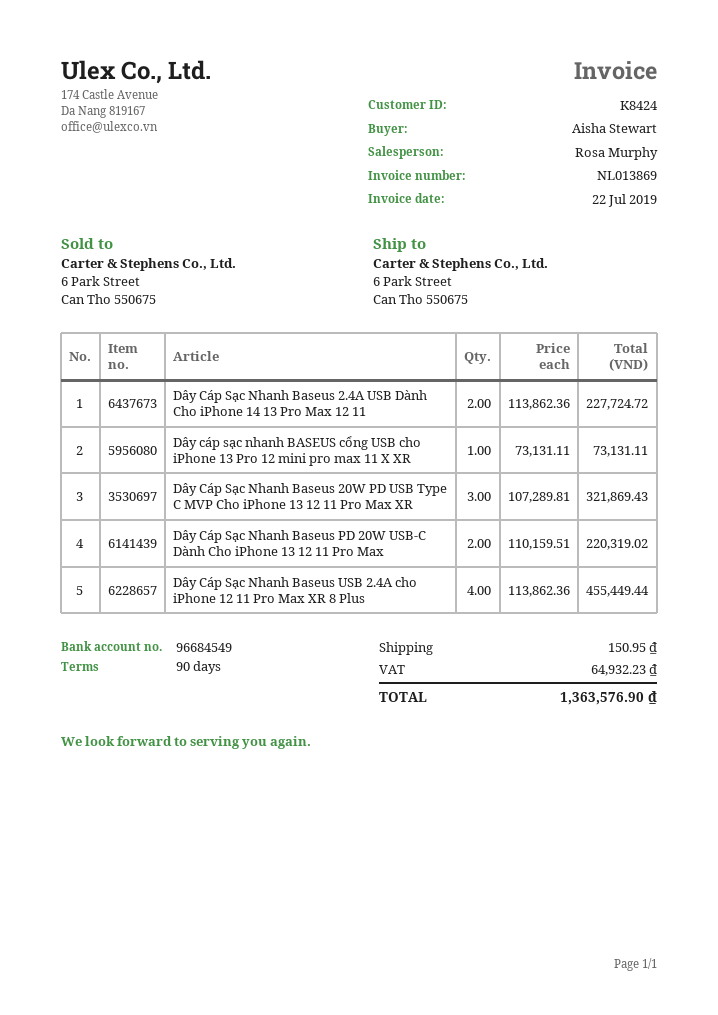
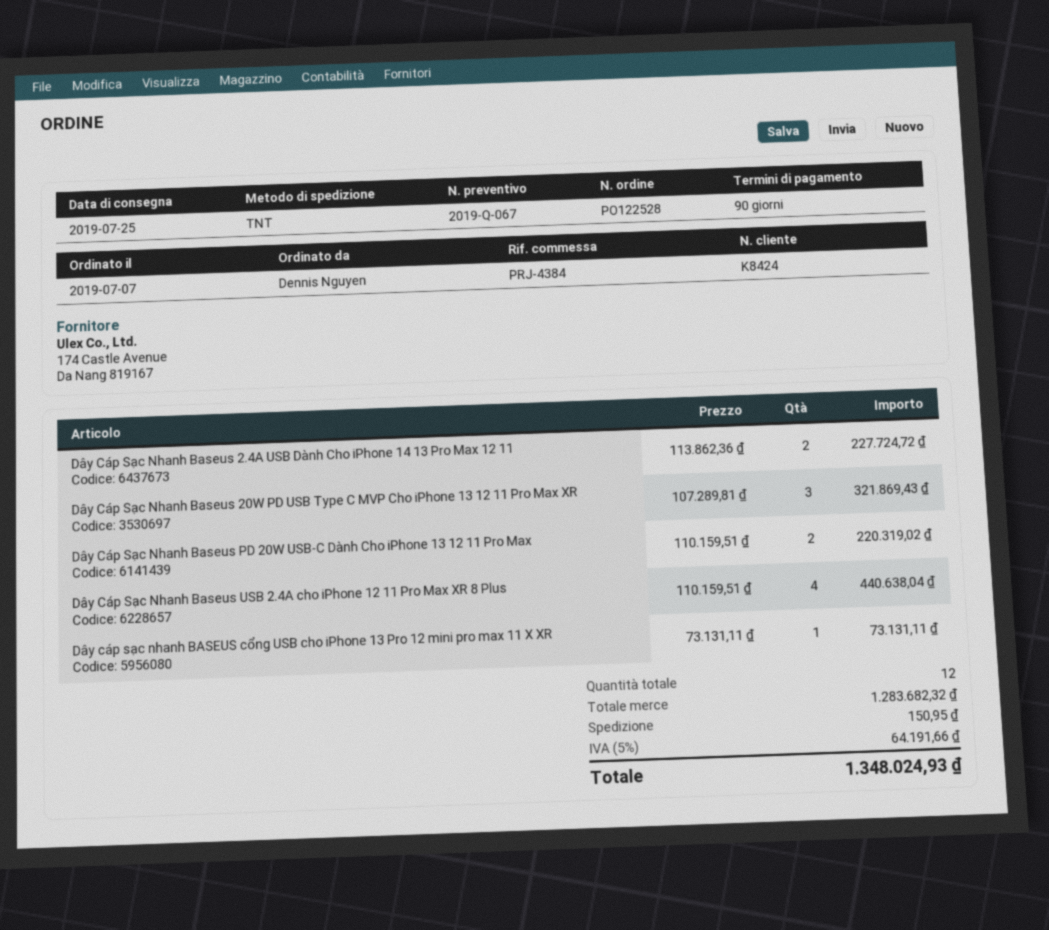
ordered by: Aisha Stewart -> Dennis Nguyen
Dây Cáp Sạc Nhanh Baseus USB 2.4A cho iPhone 12 11 Pro Max XR 8 Plus: 4 x 113862.36 = 455449.44 -> 4 x 110159.51 = 440638.04
tax: 64932.23 -> 64191.66
total: 1363576.90 -> 1348024.93

